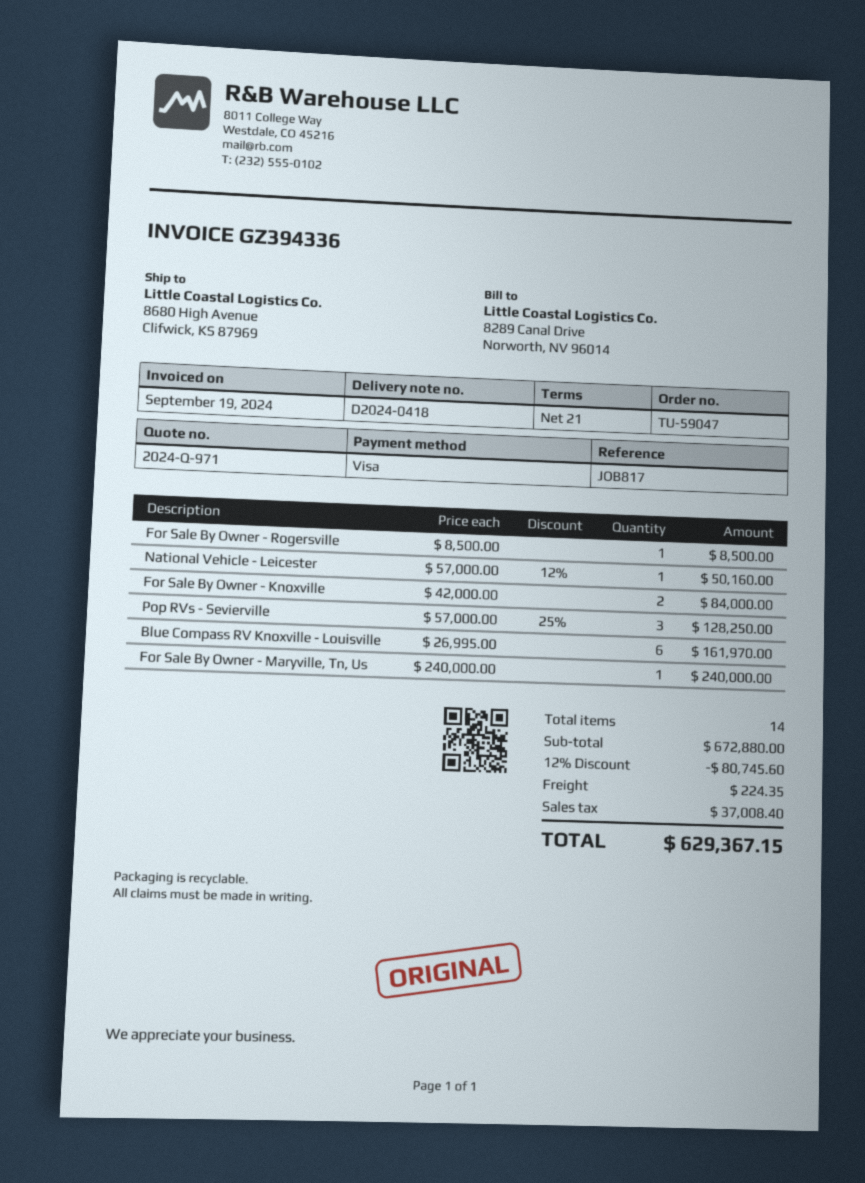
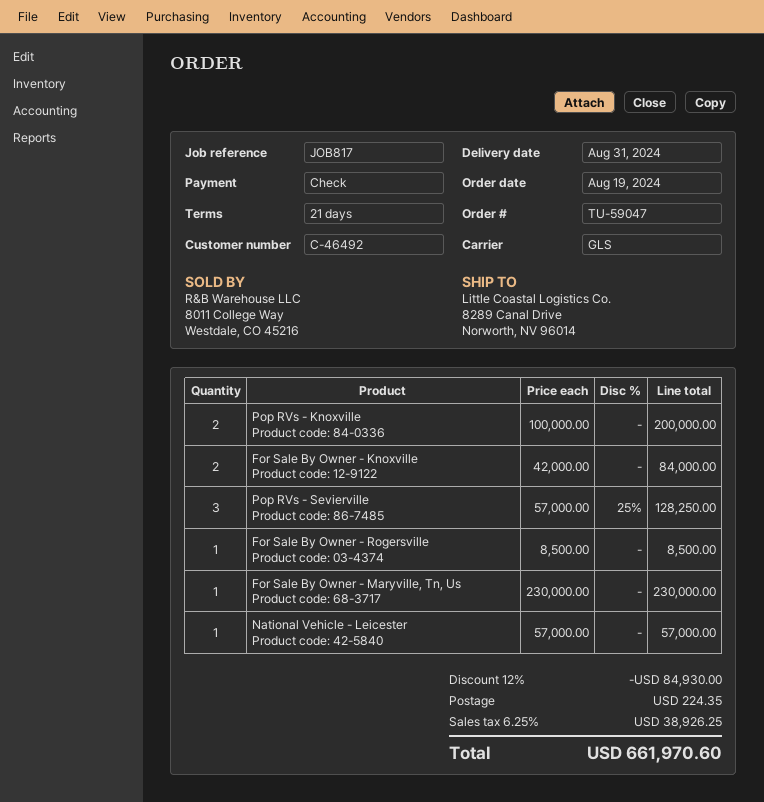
payment method: Visa -> cheque
ship to: 8680 High Avenue, Clifwick, KS 87969 -> 8289 Canal Drive, Norworth, NV 96014
National Vehicle - Leicester: 1 x 57000.00 - 12% = 50160.00 -> 1 x 57000.00 = 57000.00
Blue Compass RV Knoxville - Louisville: 6 x 26995.00 = 161970.00 -> none
For Sale By Owner - Maryville, Tn, Us: 1 x 240000.00 = 240000.00 -> 1 x 230000.00 = 230000.00
Pop RVs - Knoxville: none -> 2 x 100000.00 = 200000.00
discount: 12% = 80745.60 -> 12% = 84930.00
tax: 37008.40 -> 38926.25
total: 629367.15 -> 661970.60

